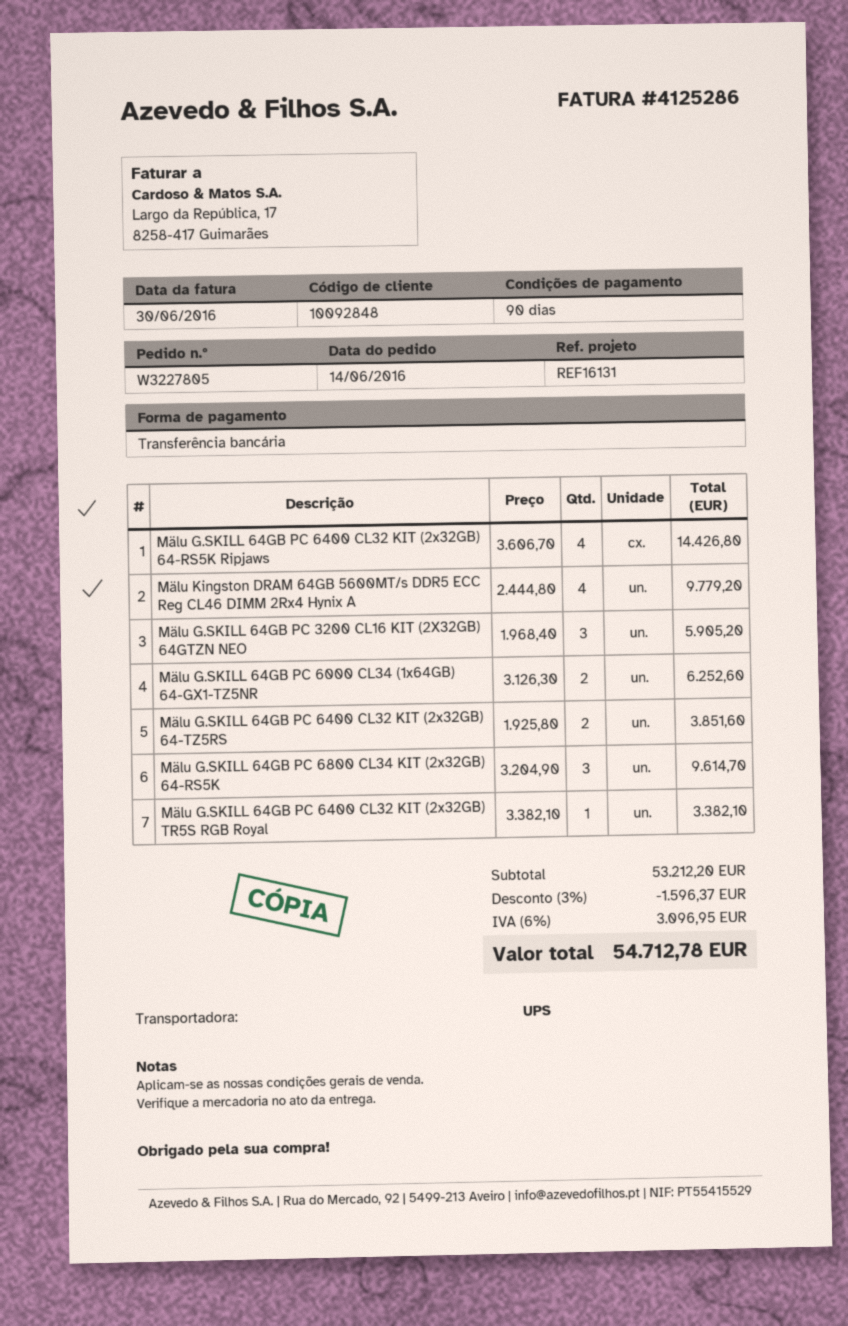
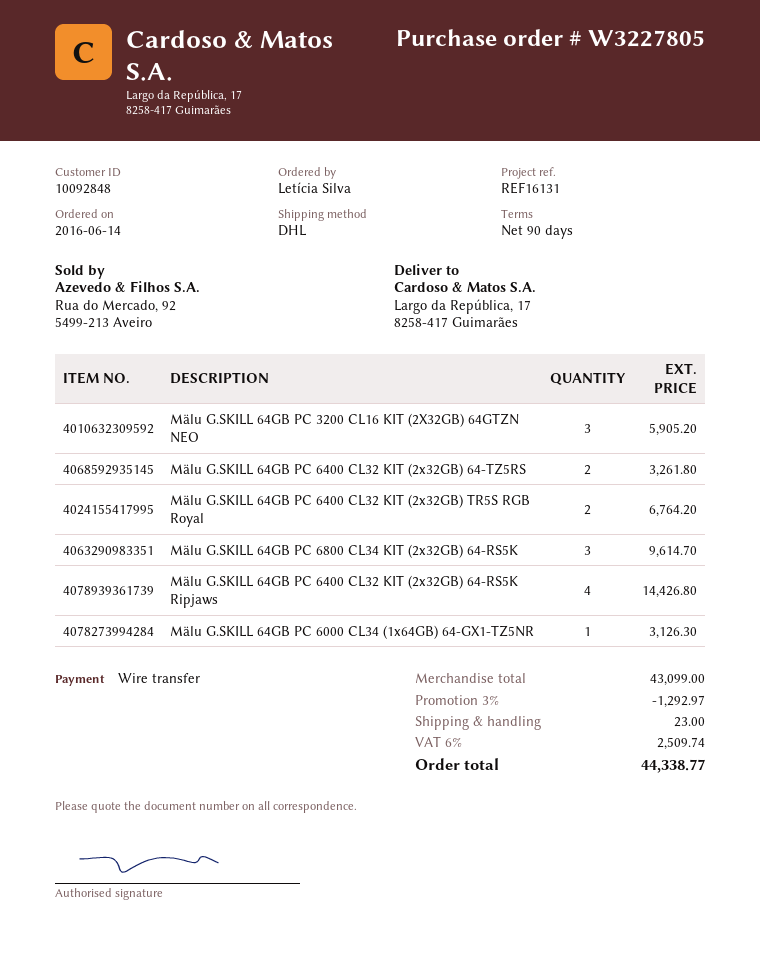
shipping method: UPS -> DHL
Mälu Kingston DRAM 64GB 5600MT/s DDR5 ECC Reg CL46 DIMM 2Rx4 Hynix A: 4 for 9779.20 -> none
Mälu G.SKILL 64GB PC 6000 CL34 (1x64GB) 64-GX1-TZ5NR: 2 for 6252.60 -> 1 for 3126.30
Mälu G.SKILL 64GB PC 6400 CL32 KIT (2x32GB) 64-TZ5RS: 2 for 3851.60 -> 2 for 3261.80
Mälu G.SKILL 64GB PC 6400 CL32 KIT (2x32GB) TR5S RGB Royal: 1 for 3382.10 -> 2 for 6764.20
subtotal: 53212.20 -> 43099.00
discount: 3% = 1596.37 -> 3% = 1292.97
shipping: none -> 23.00
tax: 6% = 3096.95 -> 6% = 2509.74
total: 54712.78 -> 44338.77

